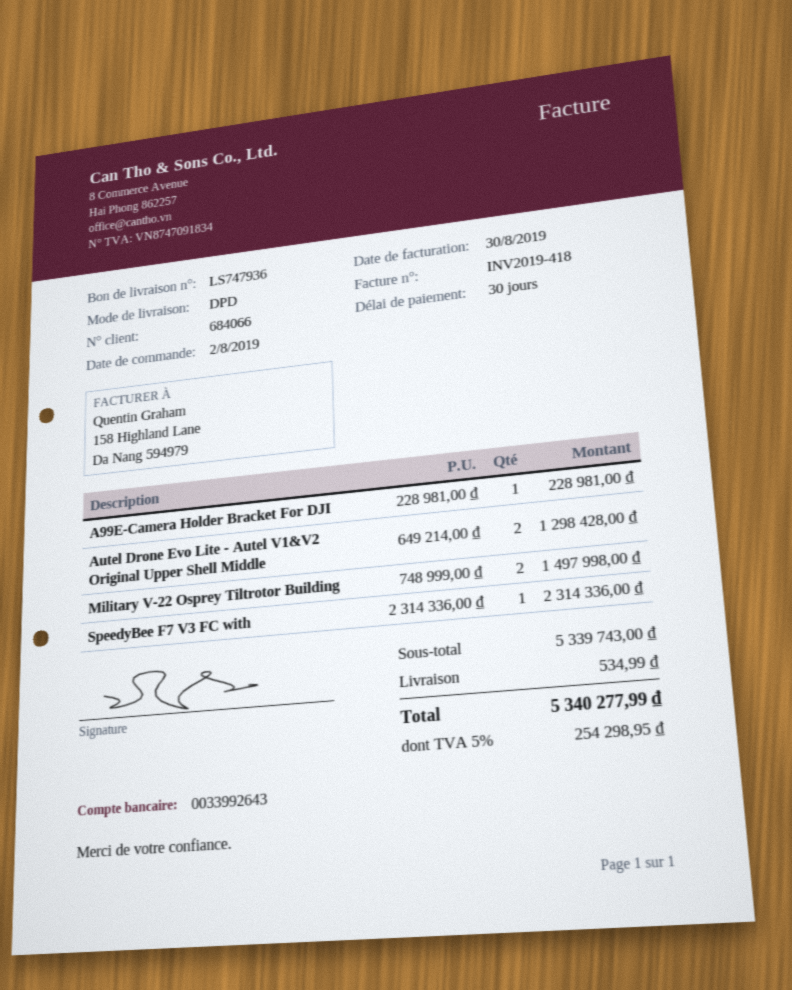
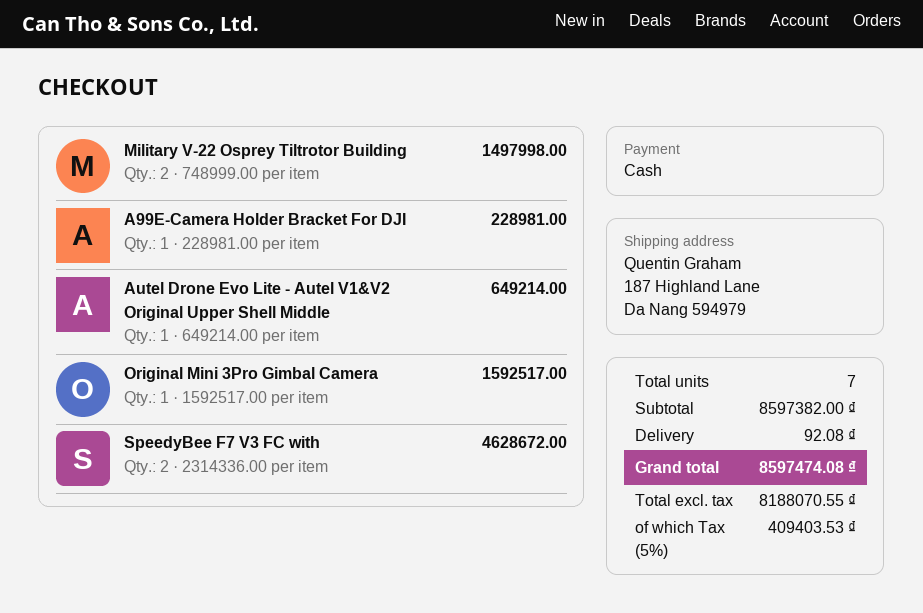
Autel Drone Evo Lite - Autel V1&V2 Original Upper Shell Middle: 2 x 649214.00 = 1298428.00 -> 1 x 649214.00 = 649214.00
SpeedyBee F7 V3 FC with: 1 x 2314336.00 = 2314336.00 -> 2 x 2314336.00 = 4628672.00
Original Mini 3Pro Gimbal Camera: none -> 1 x 1592517.00 = 1592517.00
subtotal: 5339743.00 -> 8597382.00
shipping: 534.99 -> 92.08
tax: 5% = 254298.95 -> 5% = 409403.53
total: 5340277.99 -> 8597474.08

